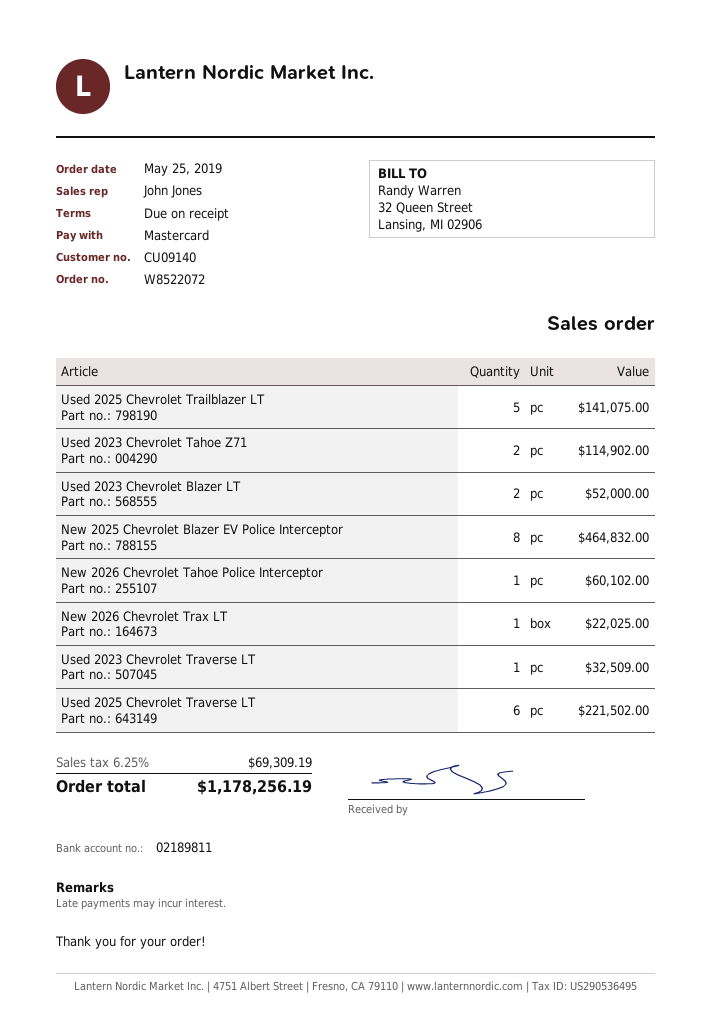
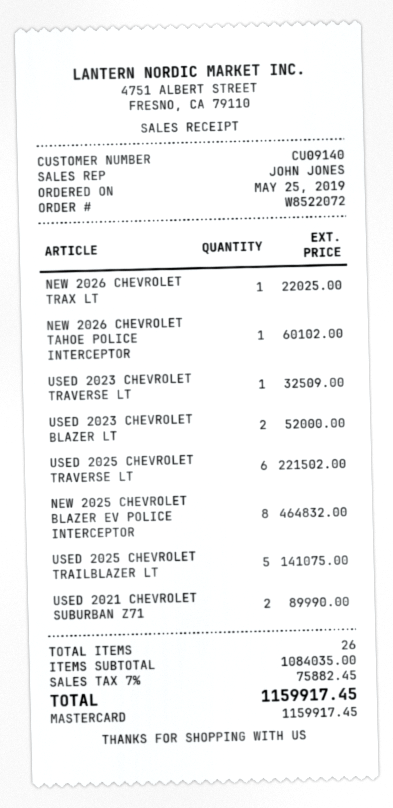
Used 2023 Chevrolet Tahoe Z71: 2 for 114902.00 -> none
USED 2021 CHEVROLET SUBURBAN Z71: none -> 2 for 89990.00
tax: 6.25% = 69309.19 -> 7% = 75882.45
total: 1178256.19 -> 1159917.45

